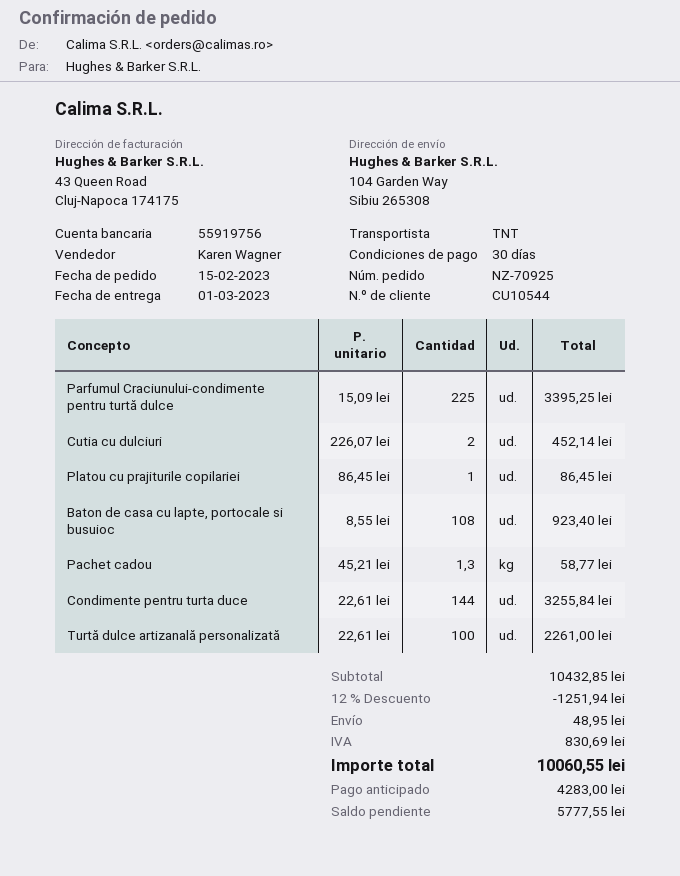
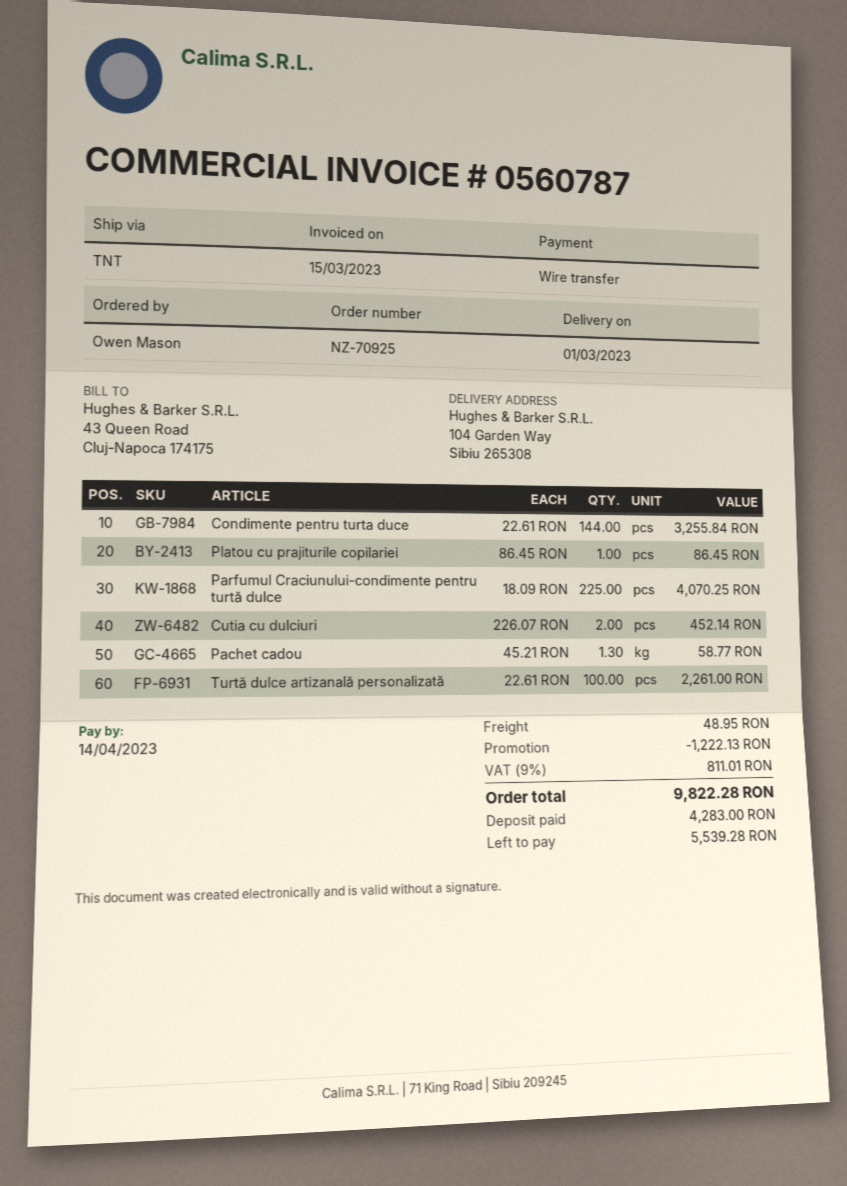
Parfumul Craciunului-condimente pentru turtă dulce: 225 x 15.09 = 3395.25 -> 225 x 18.09 = 4070.25
Baton de casa cu lapte, portocale si busuioc: 108 x 8.55 = 923.40 -> none
discount: 1251.94 -> 1222.13
tax: 830.69 -> 811.01
total: 10060.55 -> 9822.28
balance: 5777.55 -> 5539.28

